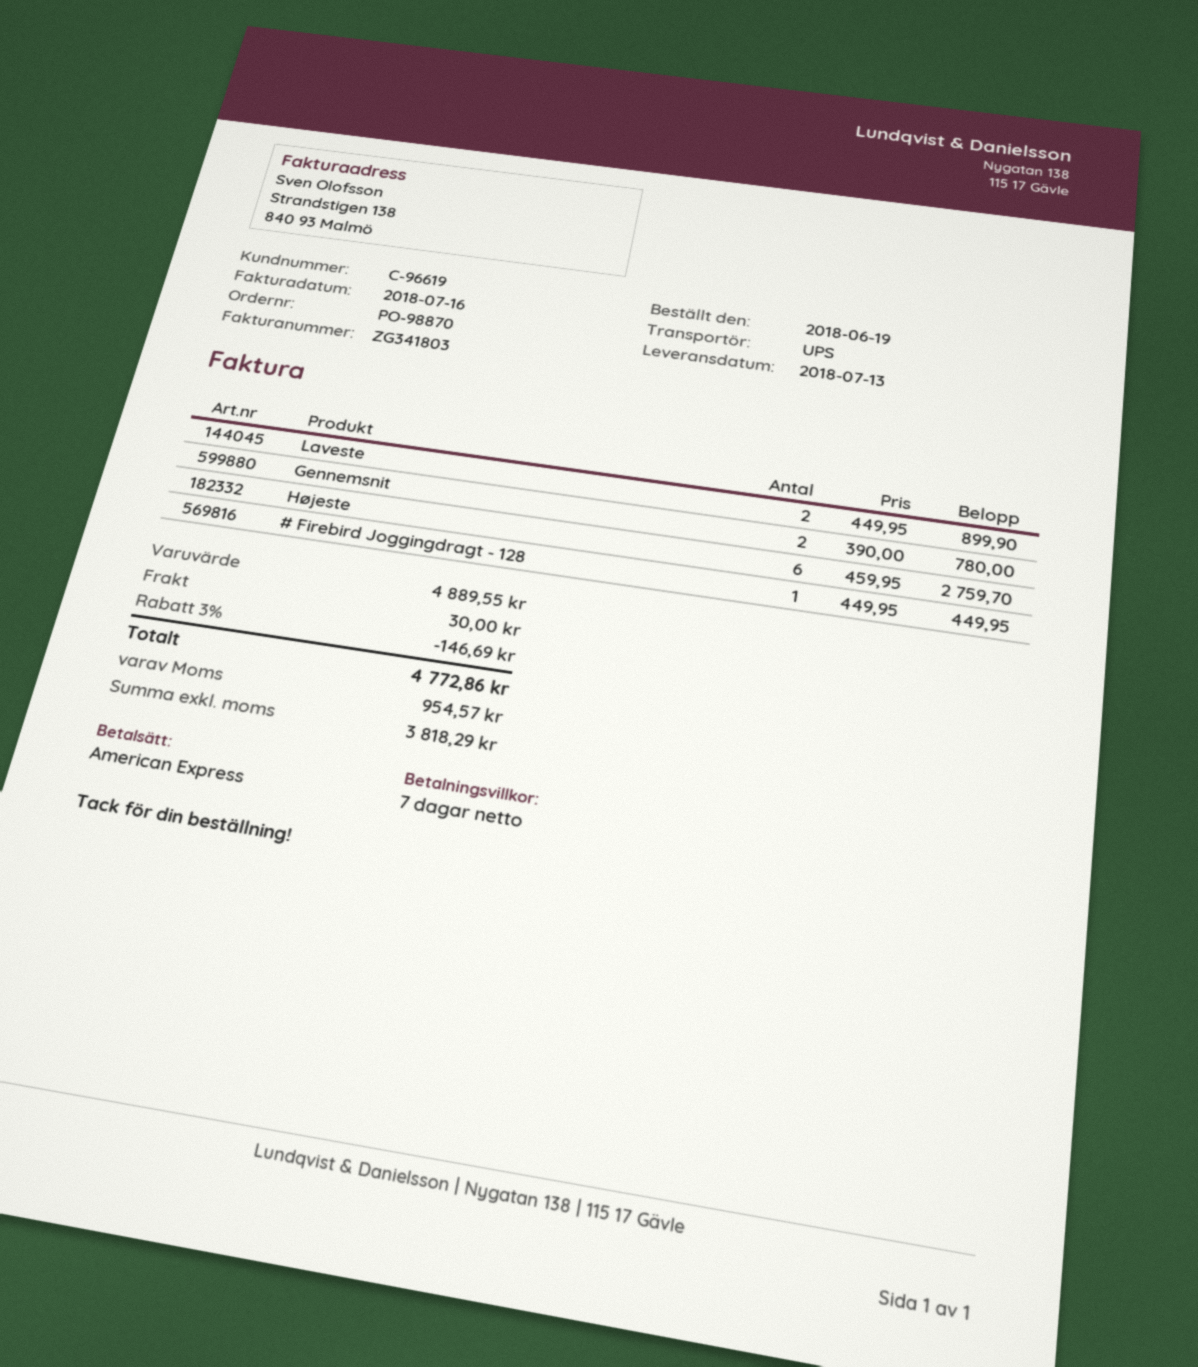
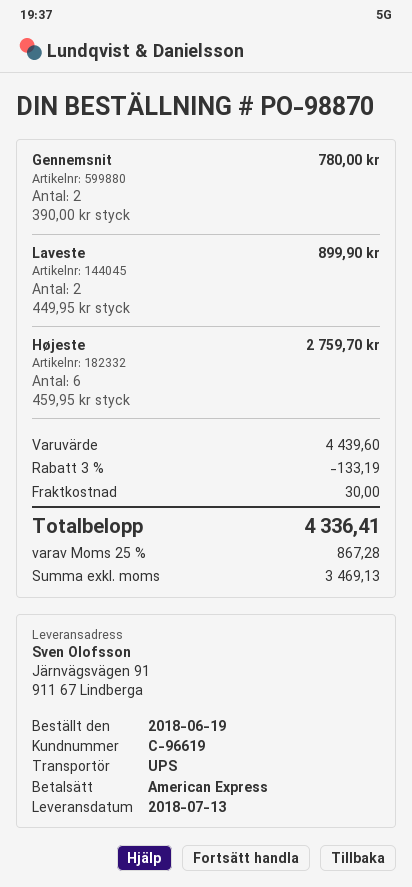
# Firebird Joggingdragt - 128: 1 x 449.95 = 449.95 -> none
subtotal: 4889.55 -> 4439.60
discount: 3% = 146.69 -> 3% = 133.19
net: 3818.29 -> 3469.13
tax: 954.57 -> 867.28
total: 4772.86 -> 4336.41

